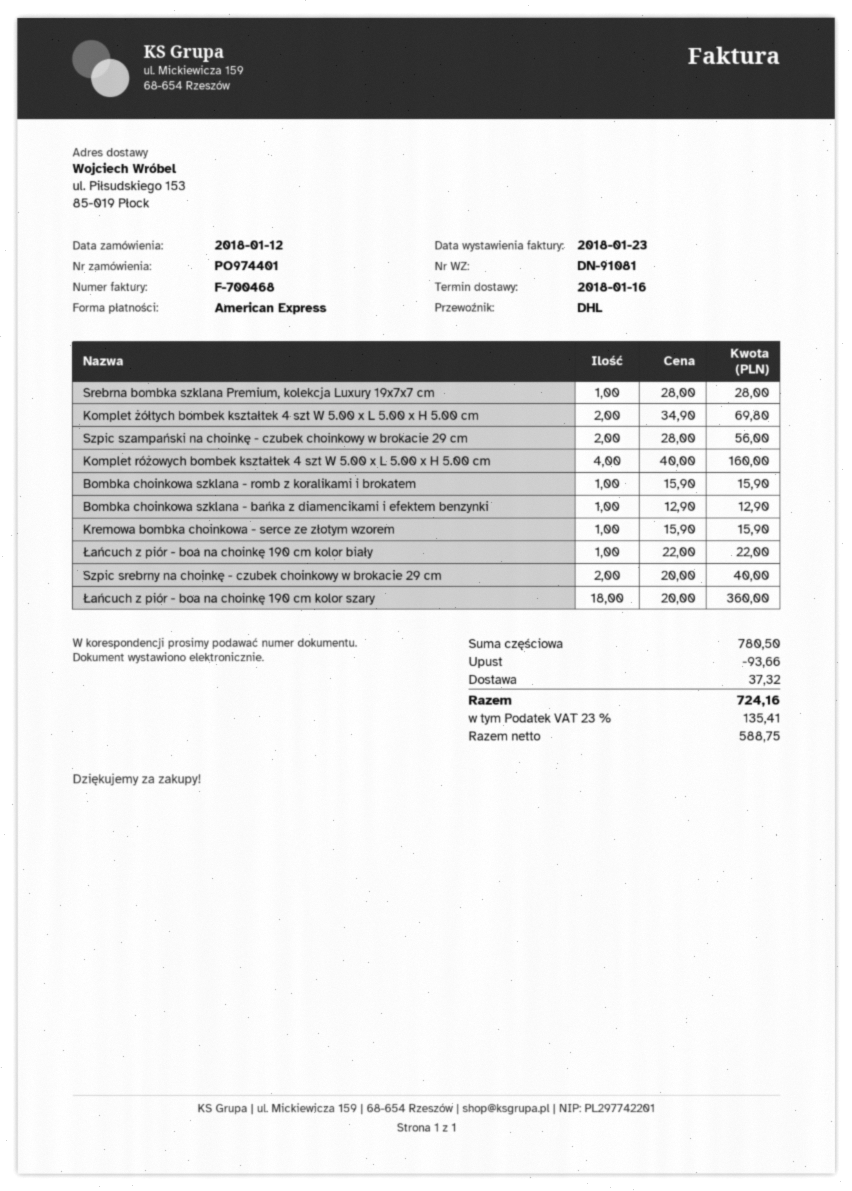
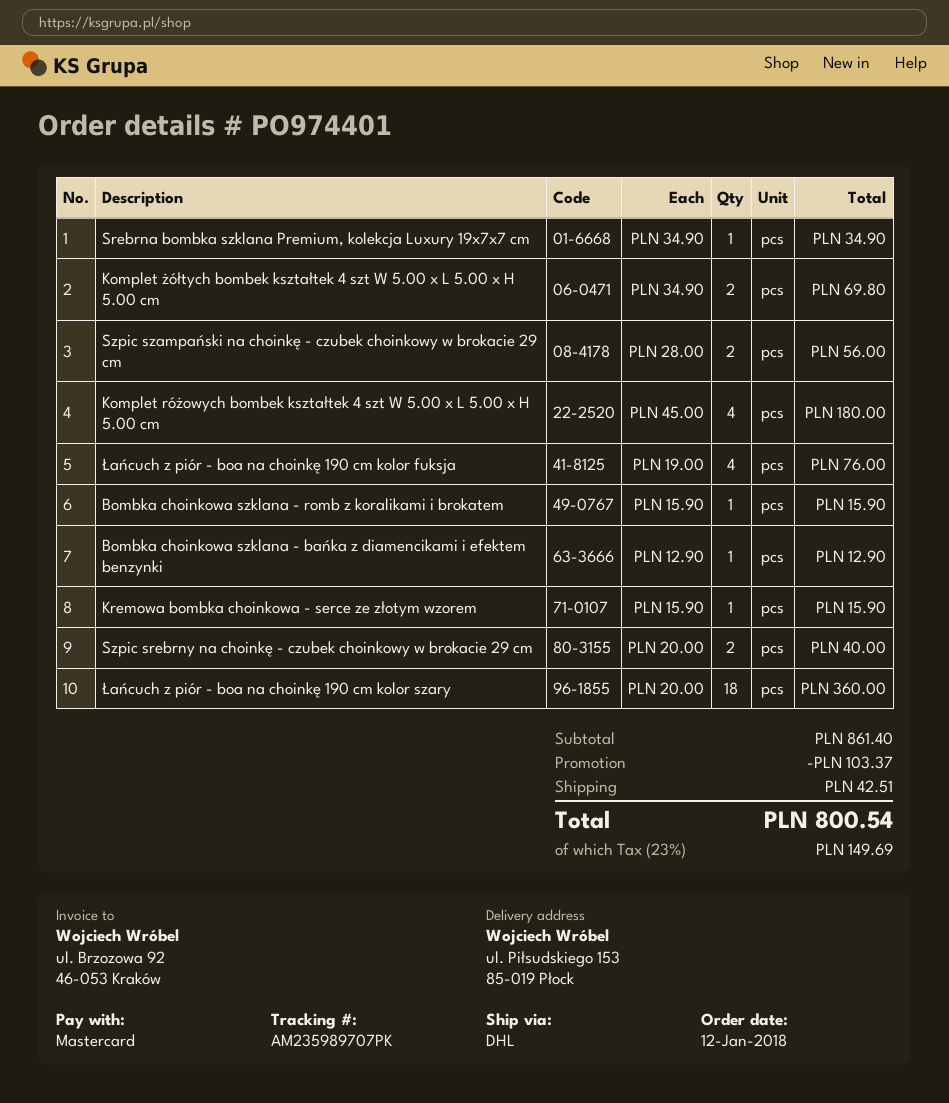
payment method: American Express -> Mastercard
Srebrna bombka szklana Premium, kolekcja Luxury 19x7x7 cm: 1 x 28.00 = 28.00 -> 1 x 34.90 = 34.90
Komplet różowych bombek kształtek 4 szt W 5.00 x L 5.00 x H 5.00 cm: 4 x 40.00 = 160.00 -> 4 x 45.00 = 180.00
Łańcuch z piór - boa na choinkę 190 cm kolor biały: 1 x 22.00 = 22.00 -> none
Łańcuch z piór - boa na choinkę 190 cm kolor fuksja: none -> 4 x 19.00 = 76.00
subtotal: 780.50 -> 861.40
discount: 93.66 -> 103.37
shipping: 37.32 -> 42.51
tax: 23% = 135.41 -> 23% = 149.69
total: 724.16 -> 800.54

